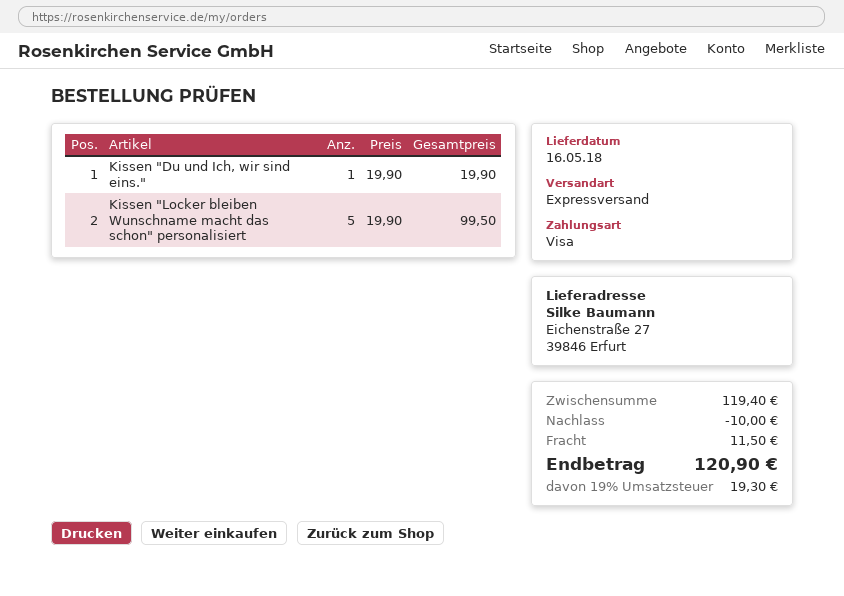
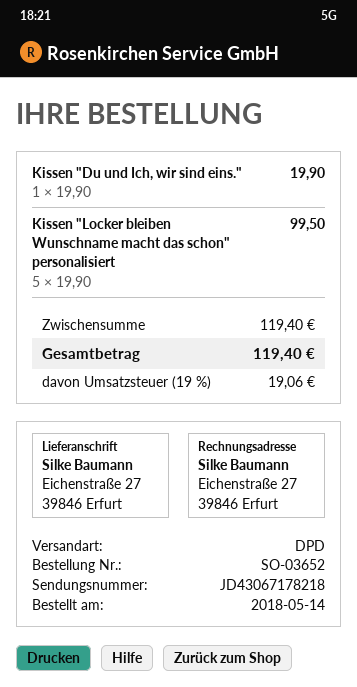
shipping method: express -> DPD
discount: 10.00 -> none
shipping: 11.50 -> none
tax: 19% = 19.30 -> 19% = 19.06
total: 120.90 -> 119.40

